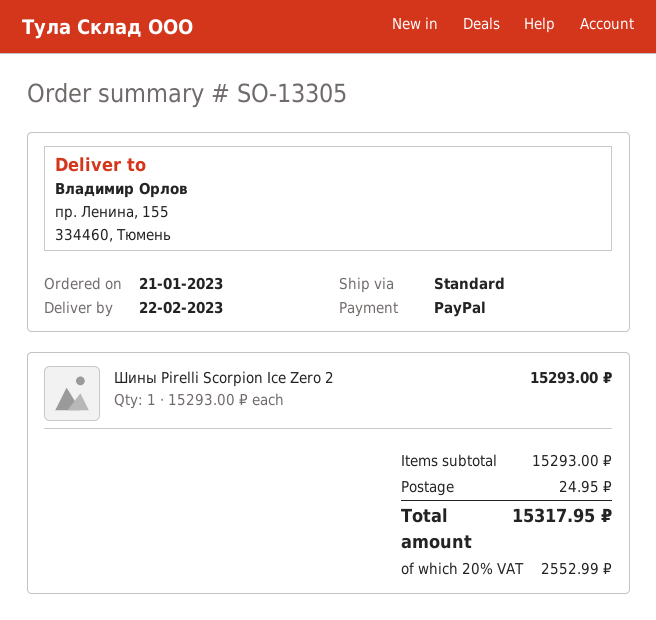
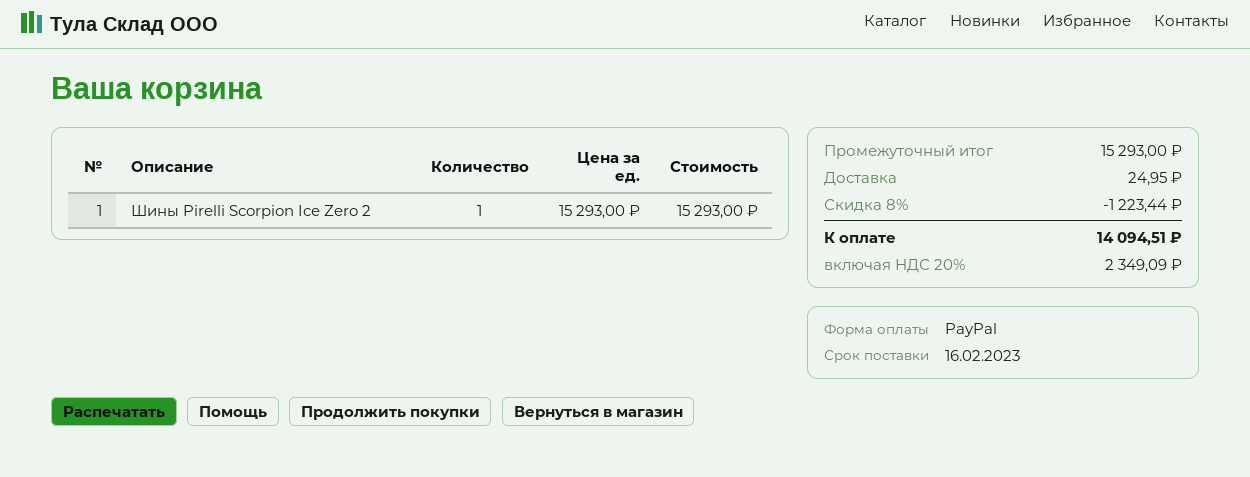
delivery date: 2023-02-22 -> 2023-02-16
discount: none -> 8% = 1223.44
tax: 20% = 2552.99 -> 20% = 2349.09
total: 15317.95 -> 14094.51

